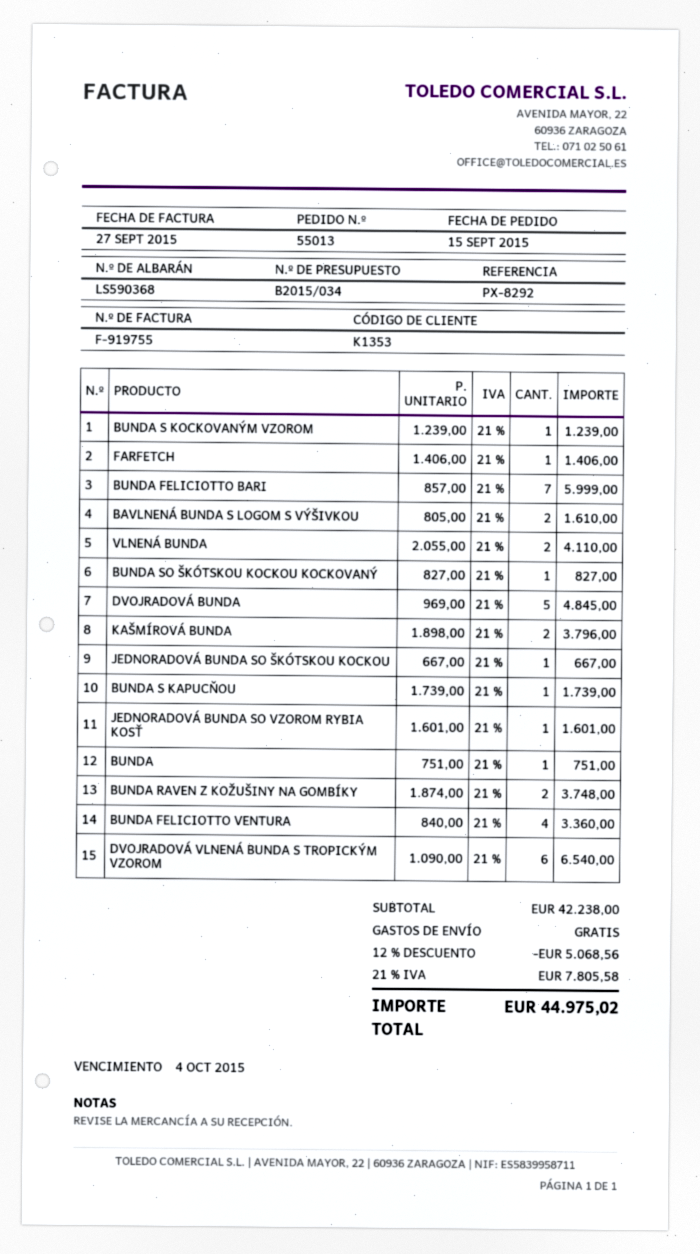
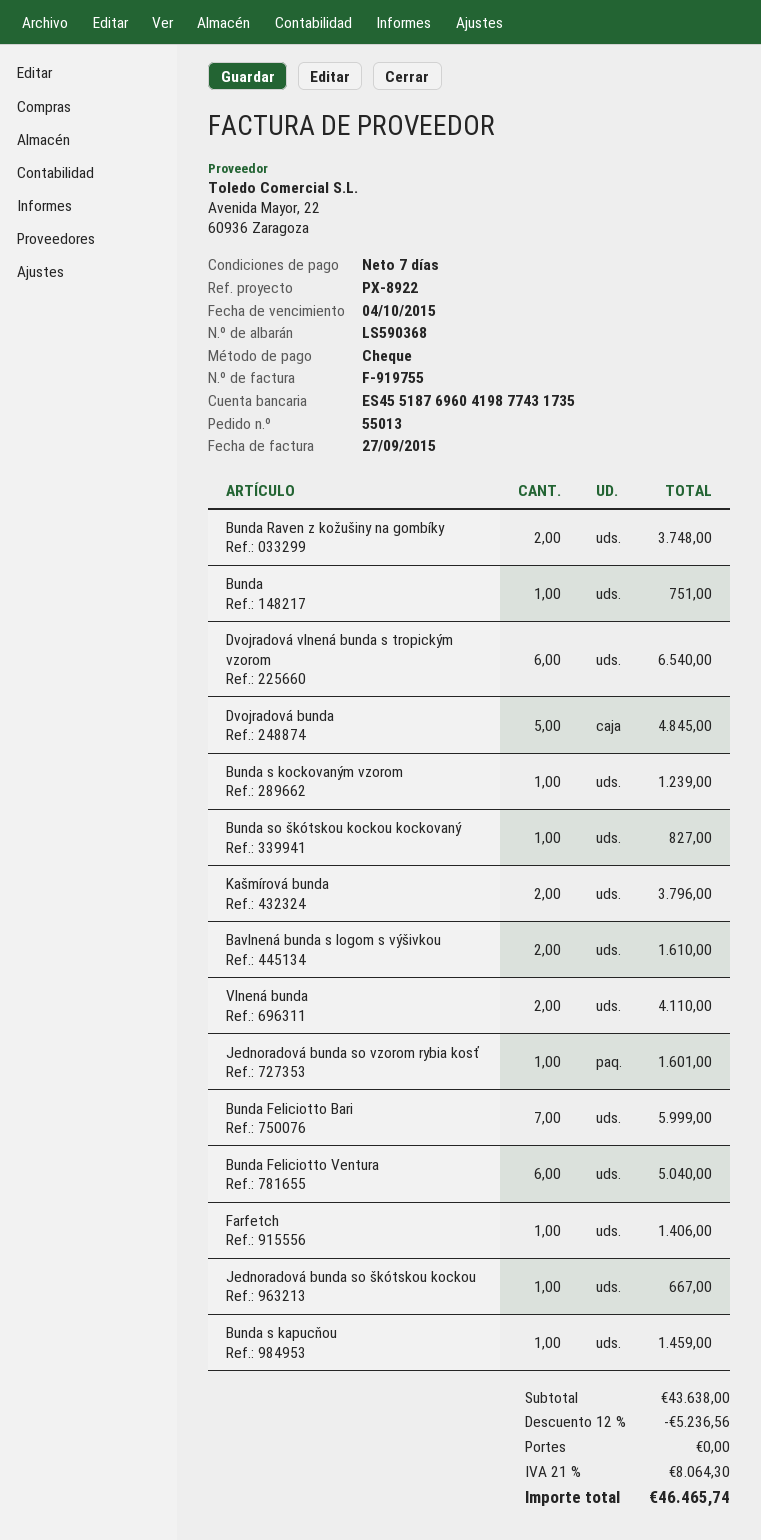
reference: PX-8292 -> PX-8922
BUNDA S KAPUCŇOU: 1 for 1739.00 -> 1 for 1459.00
BUNDA FELICIOTTO VENTURA: 4 for 3360.00 -> 6 for 5040.00
subtotal: 42238.00 -> 43638.00
discount: 12% = 5068.56 -> 12% = 5236.56
tax: 21% = 7805.58 -> 21% = 8064.30
total: 44975.02 -> 46465.74

